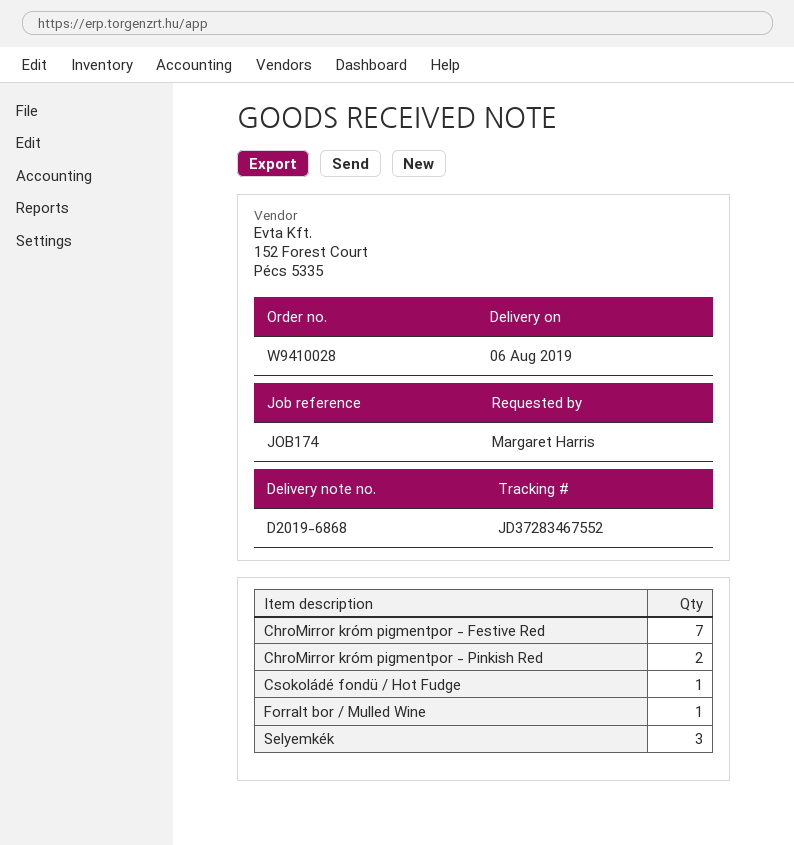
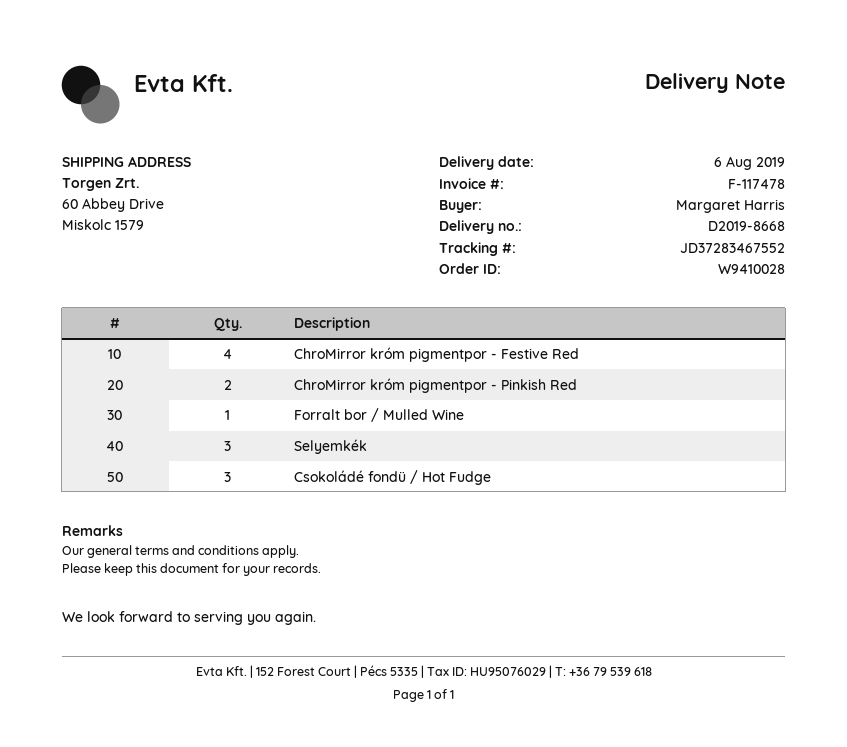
delivery note number: D2019-6868 -> D2019-8668
ChroMirror króm pigmentpor - Festive Red: 7 -> 4
Csokoládé fondü / Hot Fudge: 1 -> 3

